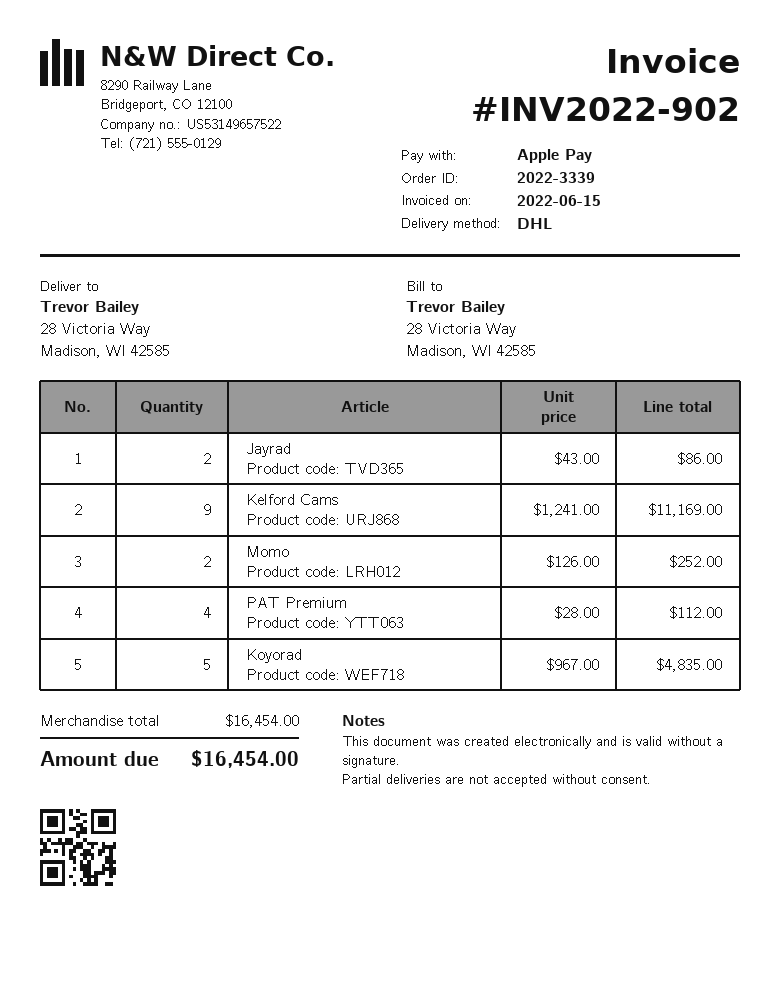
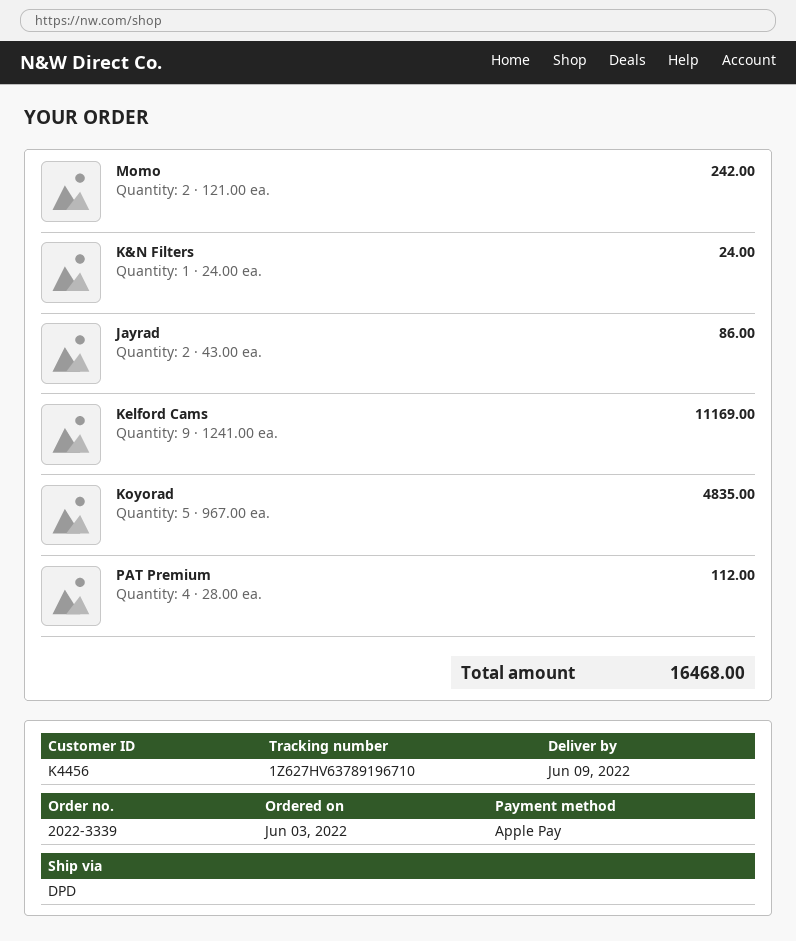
shipping method: DHL -> DPD
Momo: 2 x 126.00 = 252.00 -> 2 x 121.00 = 242.00
K&N Filters: none -> 1 x 24.00 = 24.00
total: 16454.00 -> 16468.00

